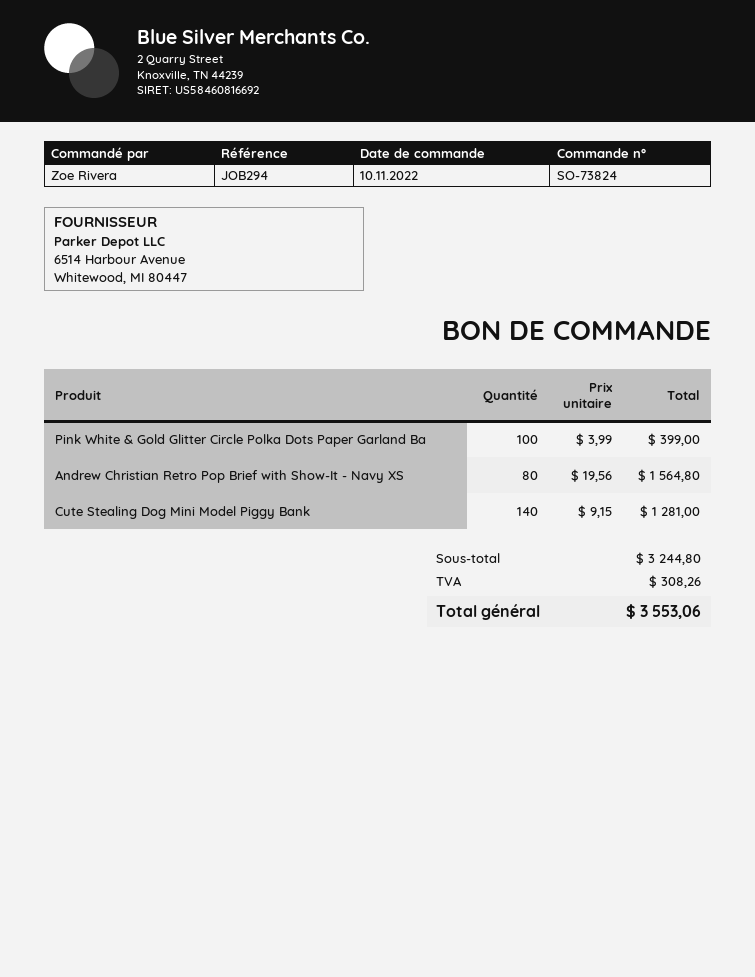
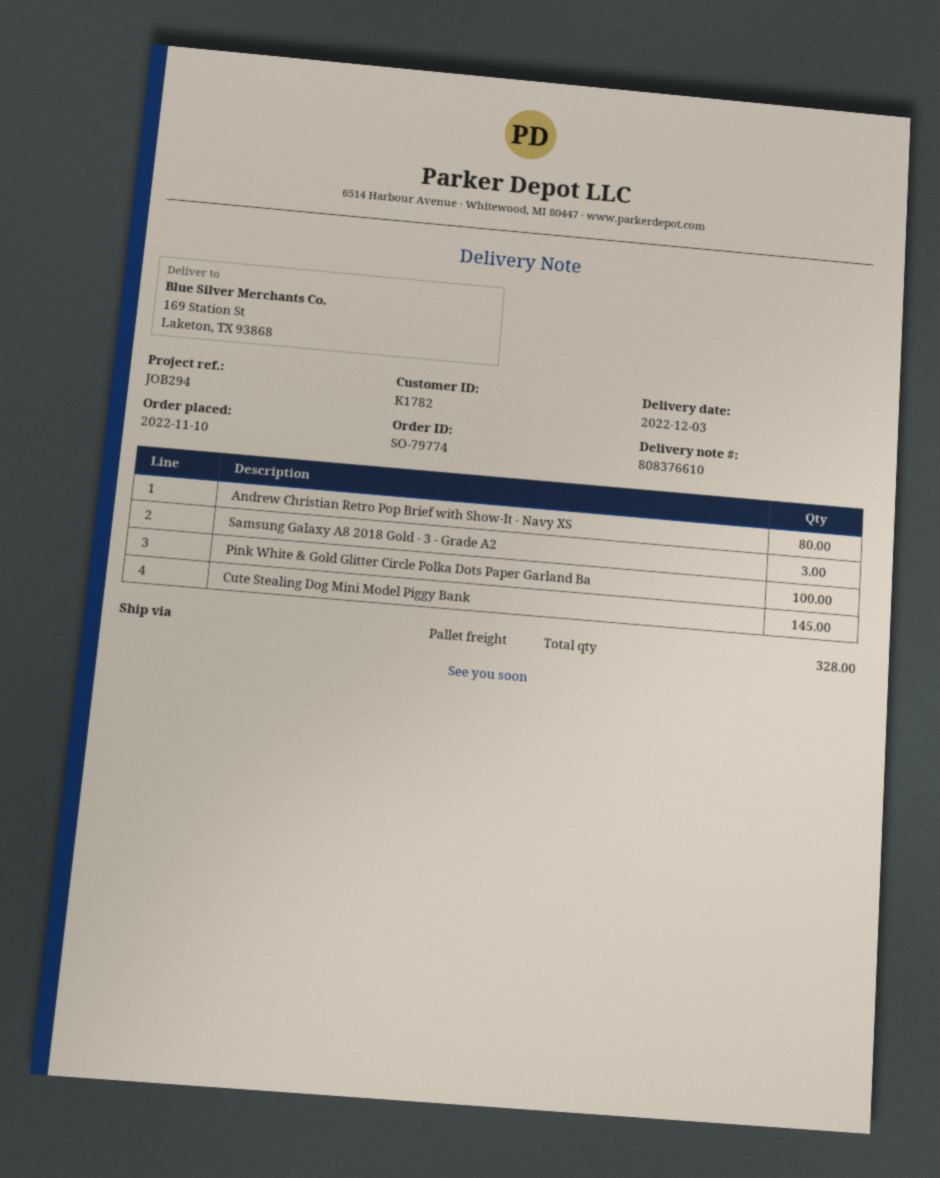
order number: SO-73824 -> SO-79774
Cute Stealing Dog Mini Model Piggy Bank: 140 -> 145
Samsung Galaxy A8 2018 Gold - 3 - Grade A2: none -> 3

